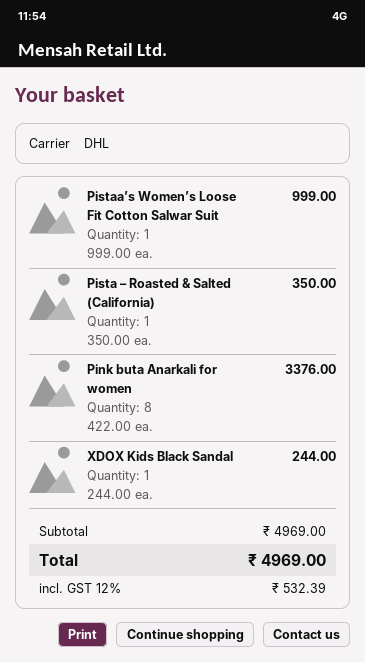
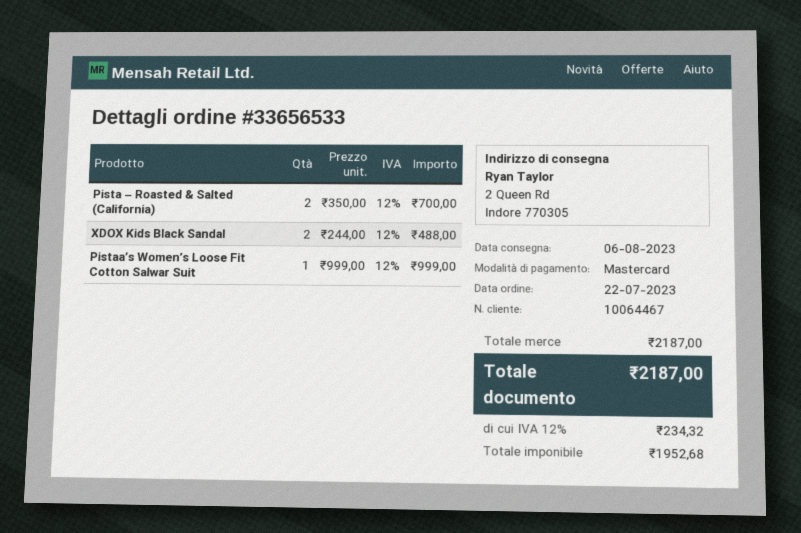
Pista – Roasted & Salted (California): 1 x 350.00 = 350.00 -> 2 x 350.00 = 700.00
Pink buta Anarkali for women: 8 x 422.00 = 3376.00 -> none
XDOX Kids Black Sandal: 1 x 244.00 = 244.00 -> 2 x 244.00 = 488.00
subtotal: 4969.00 -> 2187.00
tax: 12% = 532.39 -> 12% = 234.32
total: 4969.00 -> 2187.00

